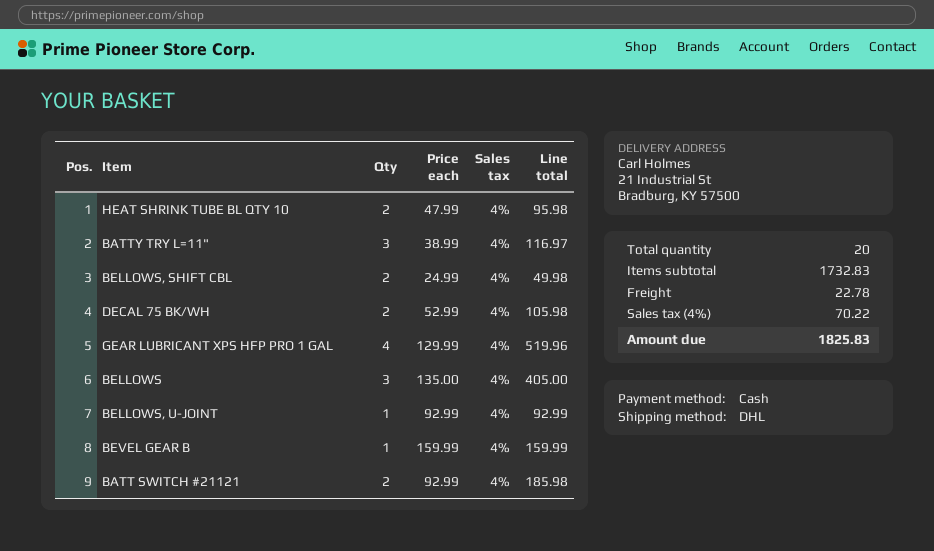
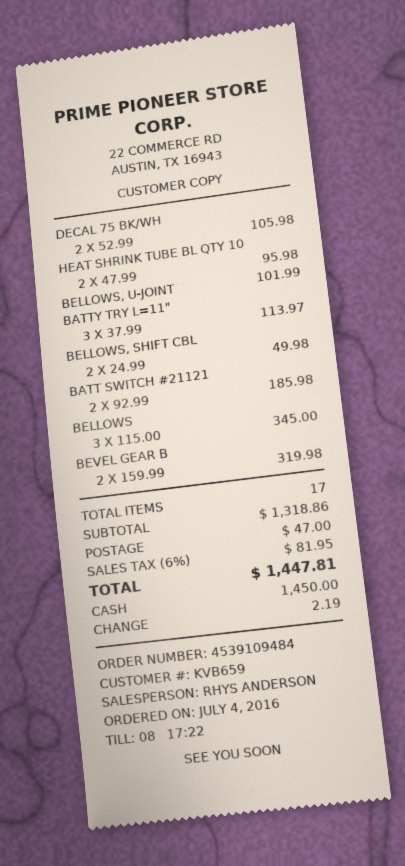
BATTY TRY L=11": 3 x 38.99 = 116.97 -> 3 x 37.99 = 113.97
GEAR LUBRICANT XPS HFP PRO 1 GAL: 4 x 129.99 = 519.96 -> none
BELLOWS: 3 x 135.00 = 405.00 -> 3 x 115.00 = 345.00
BELLOWS, U-JOINT: 1 x 92.99 = 92.99 -> 1 x 101.99 = 101.99
BEVEL GEAR B: 1 x 159.99 = 159.99 -> 2 x 159.99 = 319.98
total quantity: 20 -> 17
subtotal: 1732.83 -> 1318.86
shipping: 22.78 -> 47.00
tax: 4% = 70.22 -> 6% = 81.95
total: 1825.83 -> 1447.81

